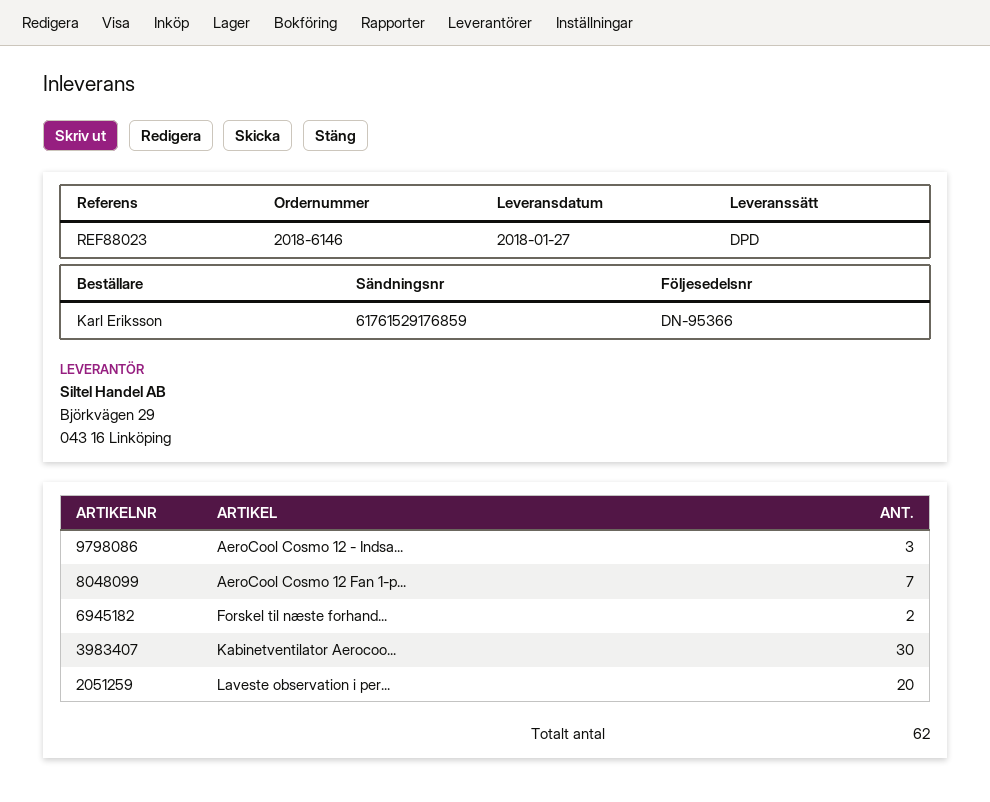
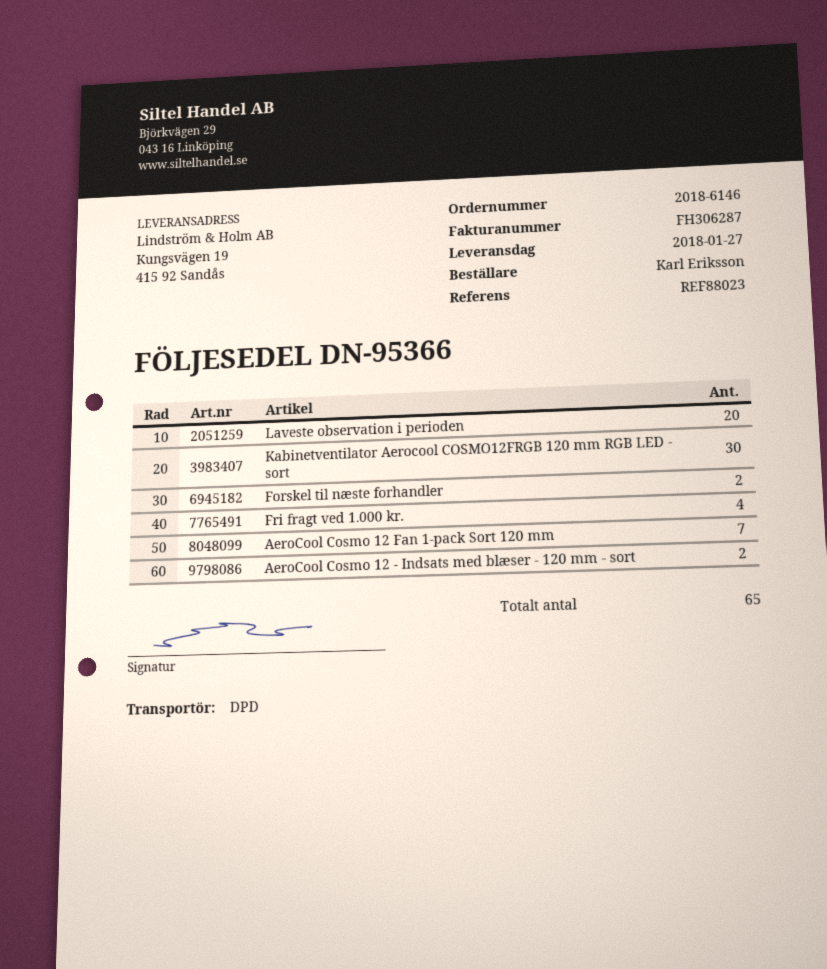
AeroCool Cosmo 12 - Indsa...: 3 -> 2
Fri fragt ved 1.000 kr.: none -> 4
total quantity: 62 -> 65

